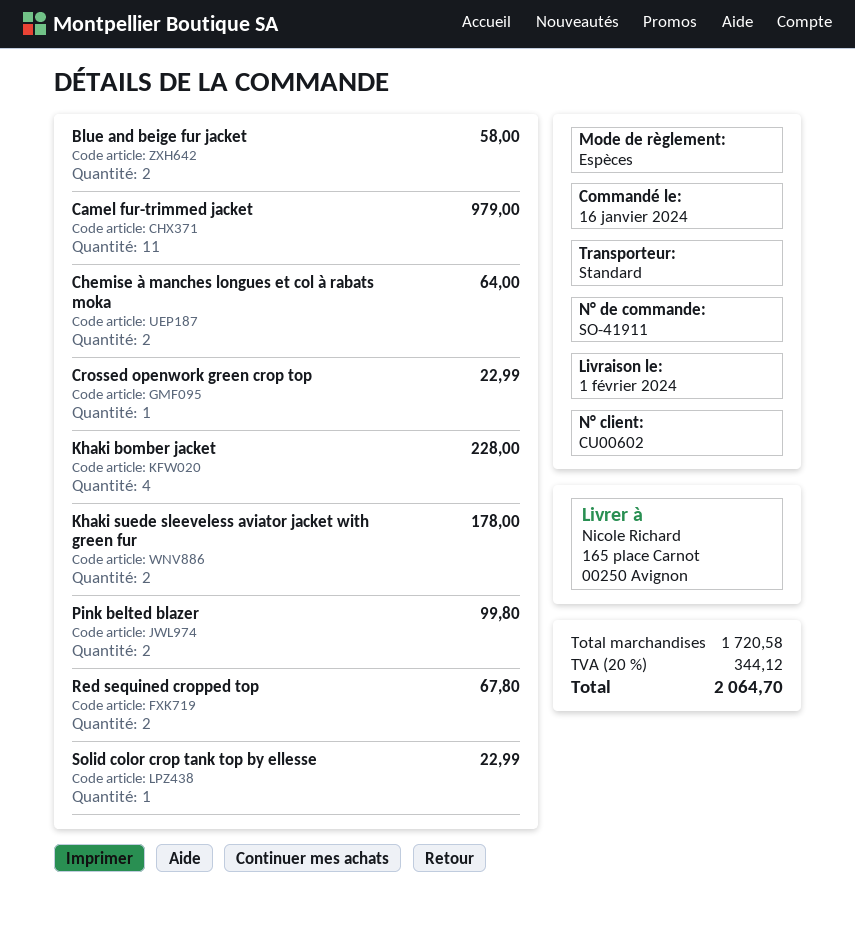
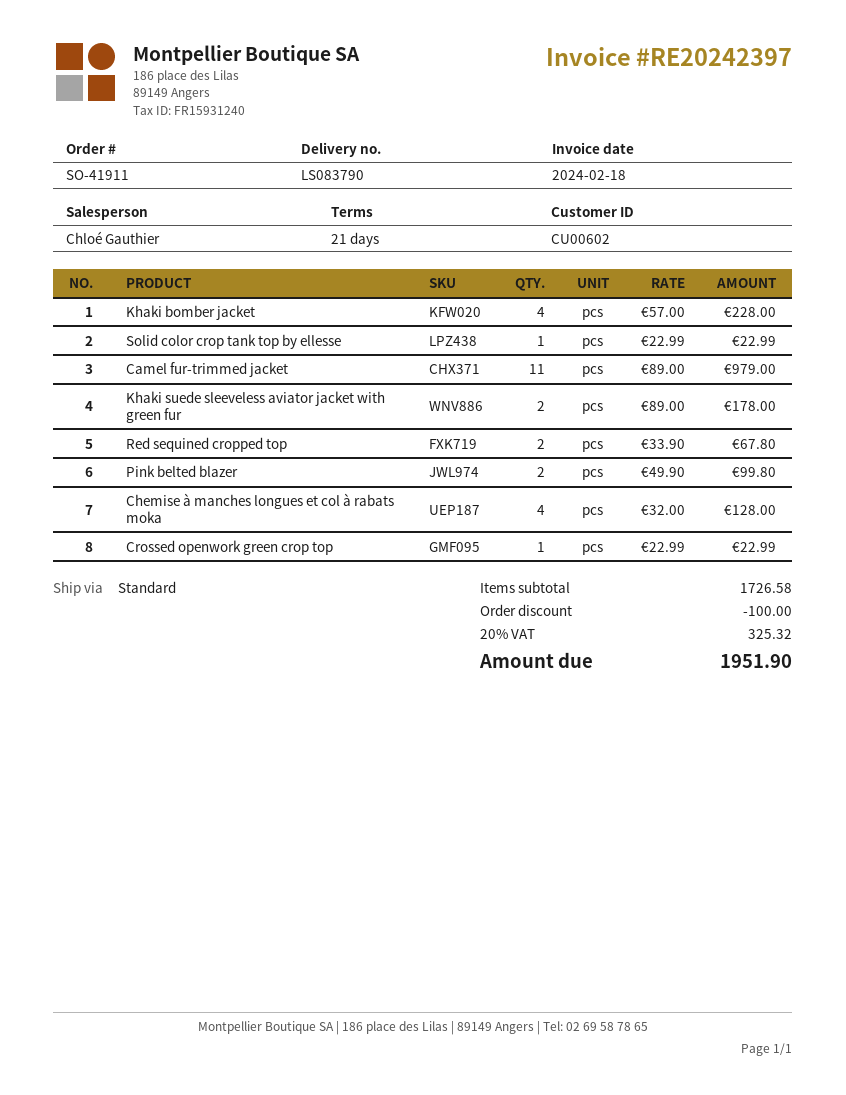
Blue and beige fur jacket: 2 for 58.00 -> none
Chemise à manches longues et col à rabats moka: 2 for 64.00 -> 4 for 128.00
subtotal: 1720.58 -> 1726.58
discount: none -> 100.00
tax: 20% = 344.12 -> 20% = 325.32
total: 2064.70 -> 1951.90

